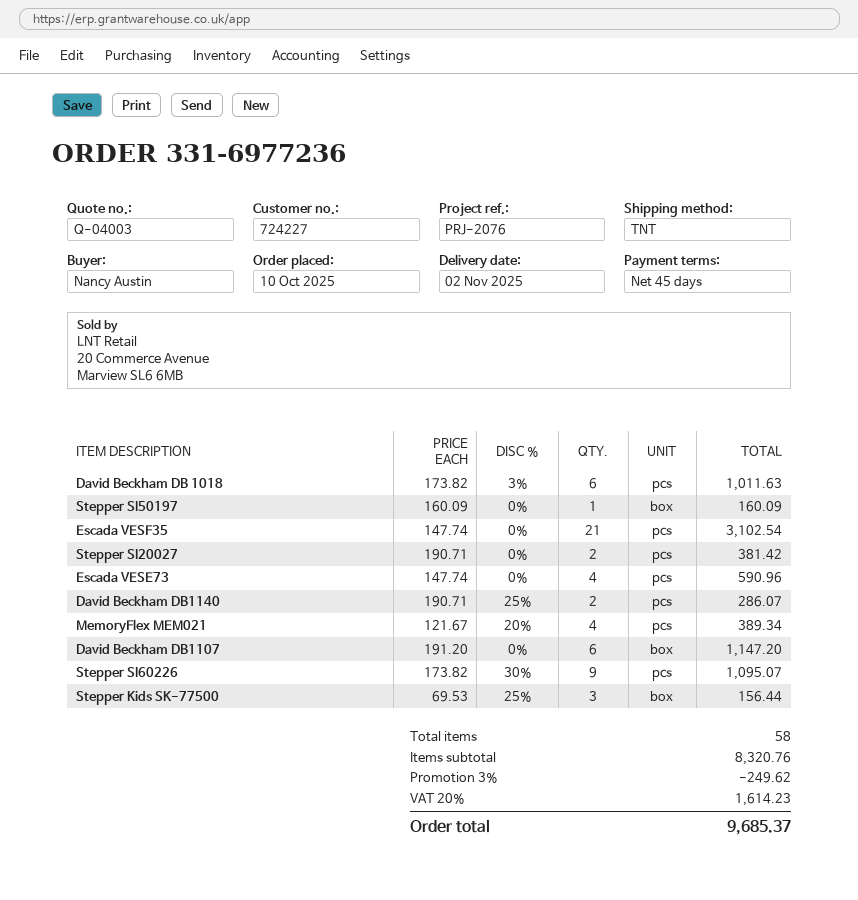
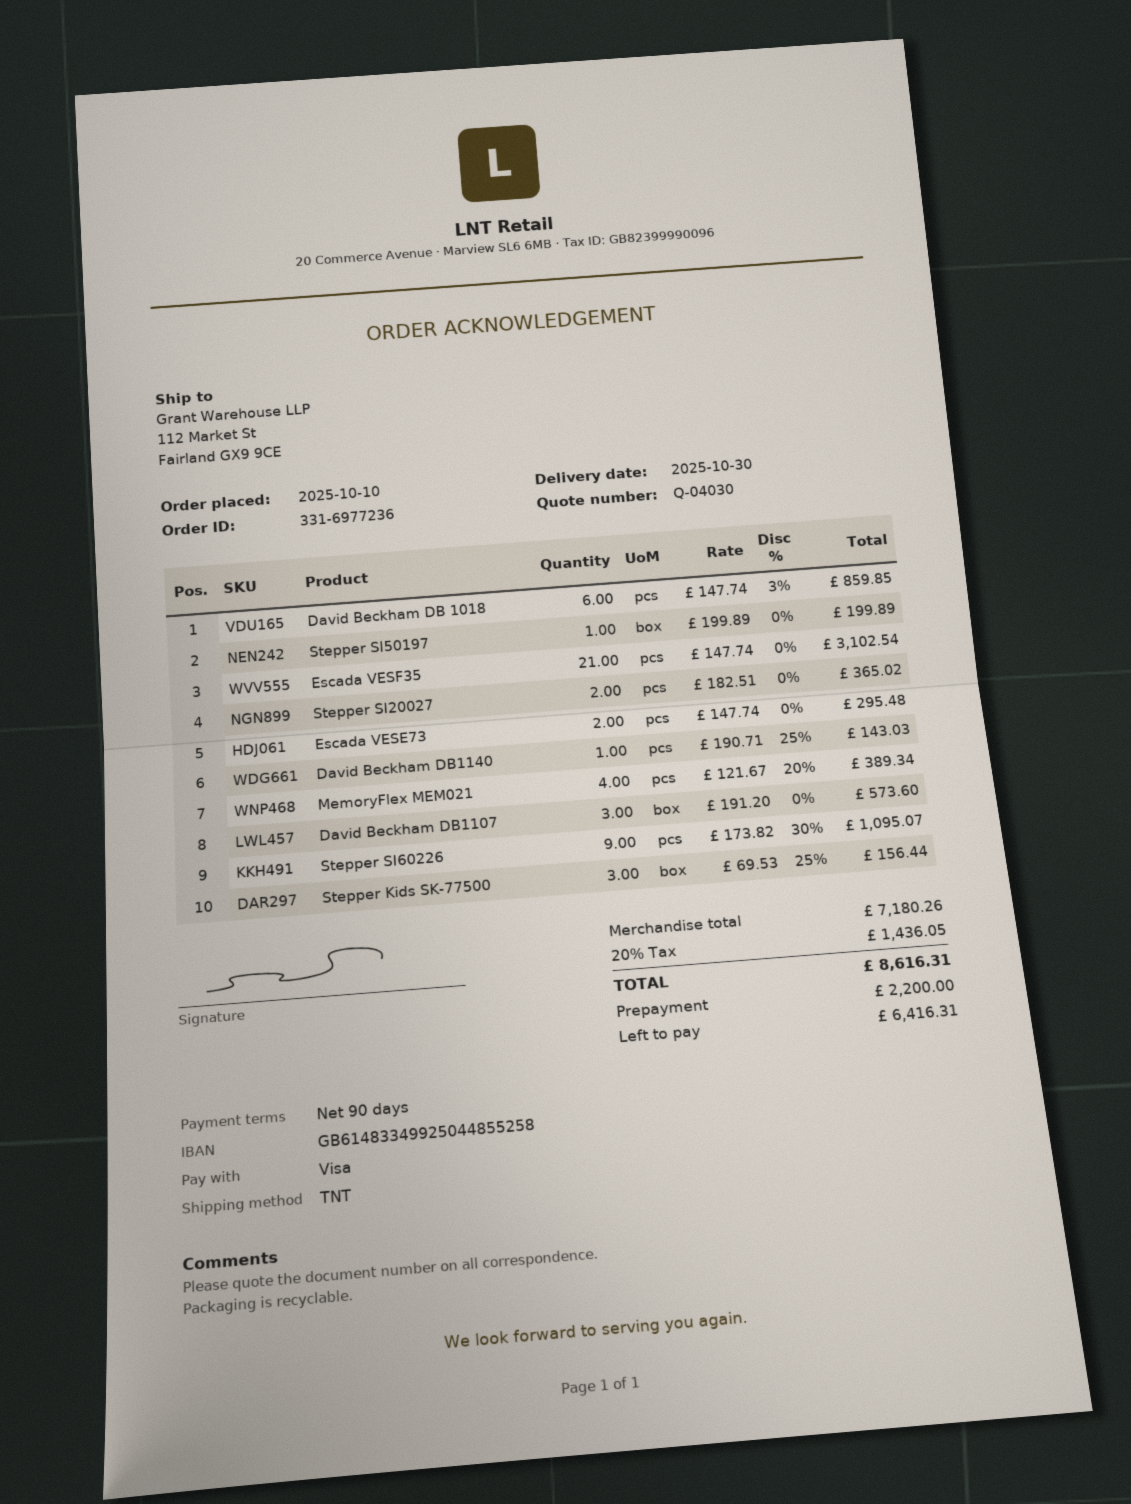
quote number: Q-04003 -> Q-04030
delivery date: 2025-11-02 -> 2025-10-30
payment terms: 45 days -> 90 days
David Beckham DB 1018: 6 x 173.82 - 3% = 1011.63 -> 6 x 147.74 - 3% = 859.85
Stepper SI50197: 1 x 160.09 = 160.09 -> 1 x 199.89 = 199.89
Stepper SI20027: 2 x 190.71 = 381.42 -> 2 x 182.51 = 365.02
Escada VESE73: 4 x 147.74 = 590.96 -> 2 x 147.74 = 295.48
David Beckham DB1140: 2 x 190.71 - 25% = 286.07 -> 1 x 190.71 - 25% = 143.03
David Beckham DB1107: 6 x 191.20 = 1147.20 -> 3 x 191.20 = 573.60
subtotal: 8320.76 -> 7180.26
discount: 3% = 249.62 -> none
tax: 20% = 1614.23 -> 20% = 1436.05
total: 9685.37 -> 8616.31

